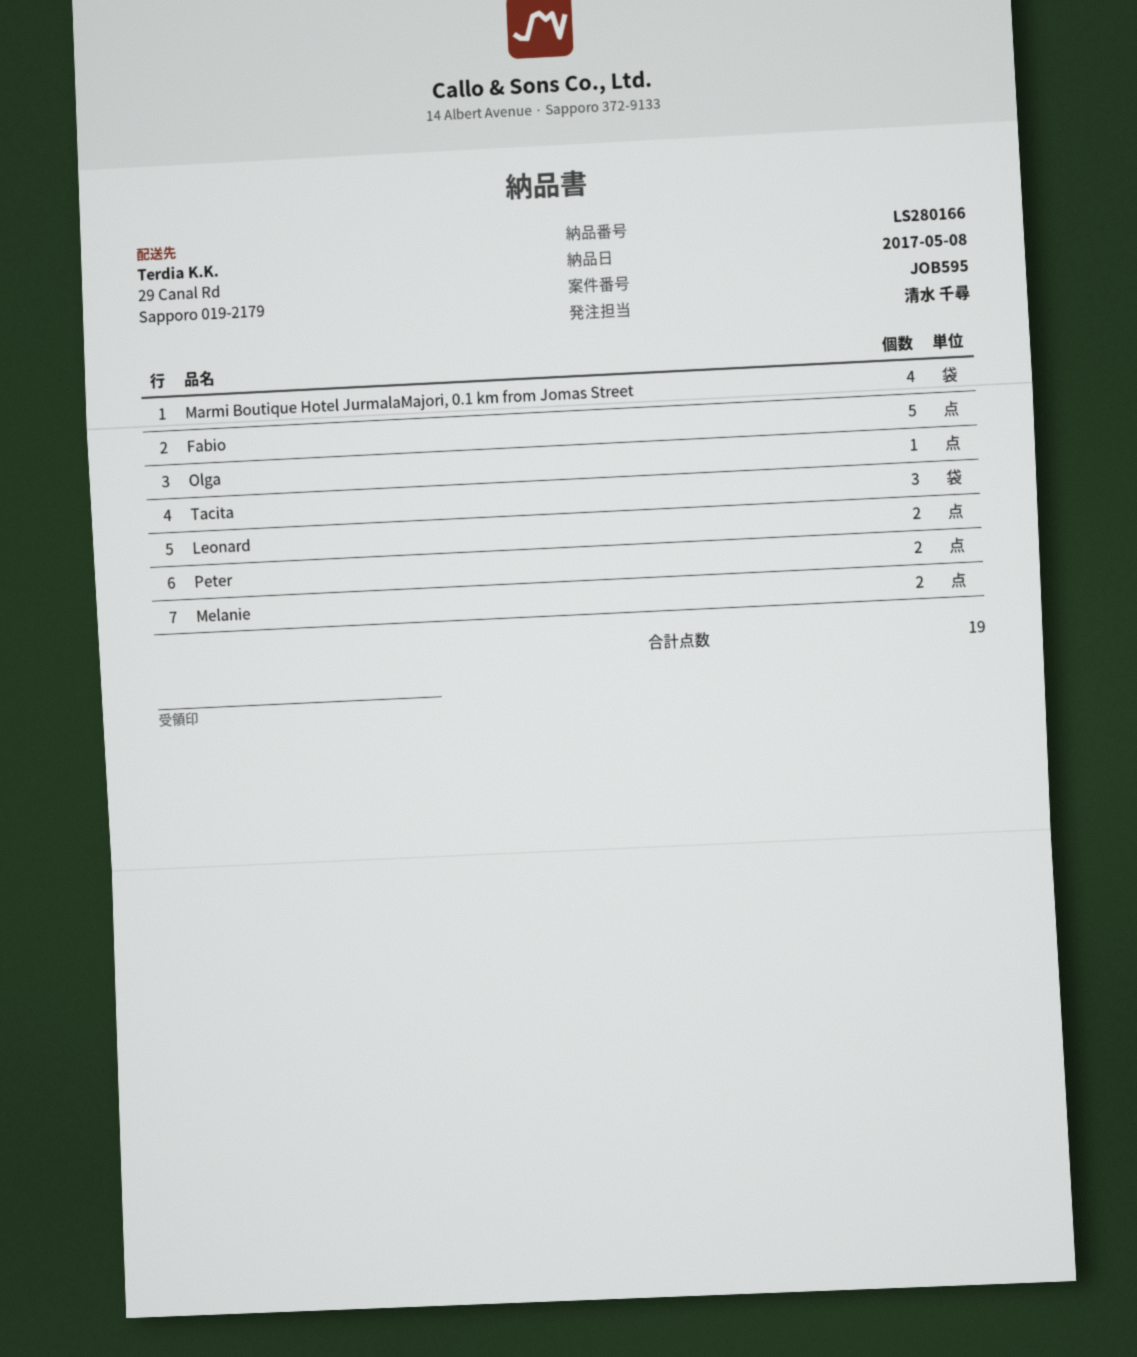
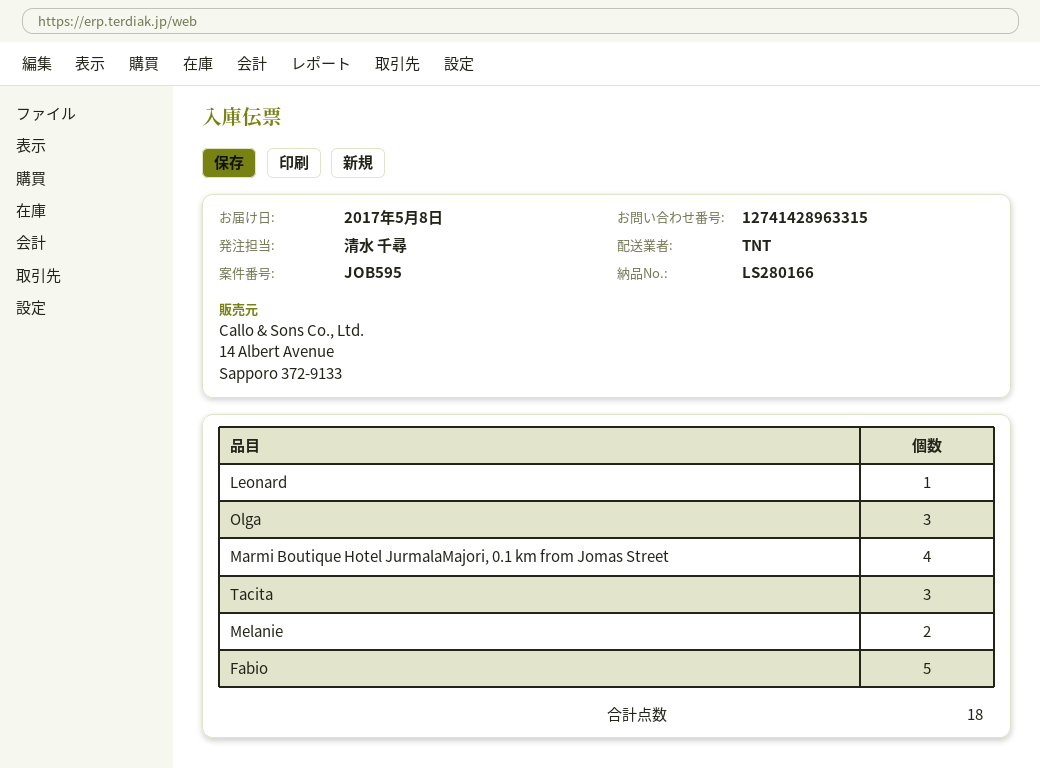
Olga: 1 -> 3
Leonard: 2 -> 1
Peter: 2 -> none
total quantity: 19 -> 18

